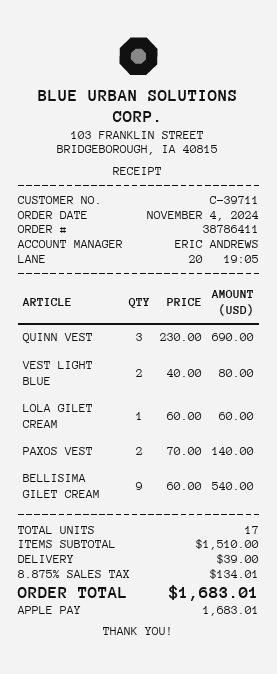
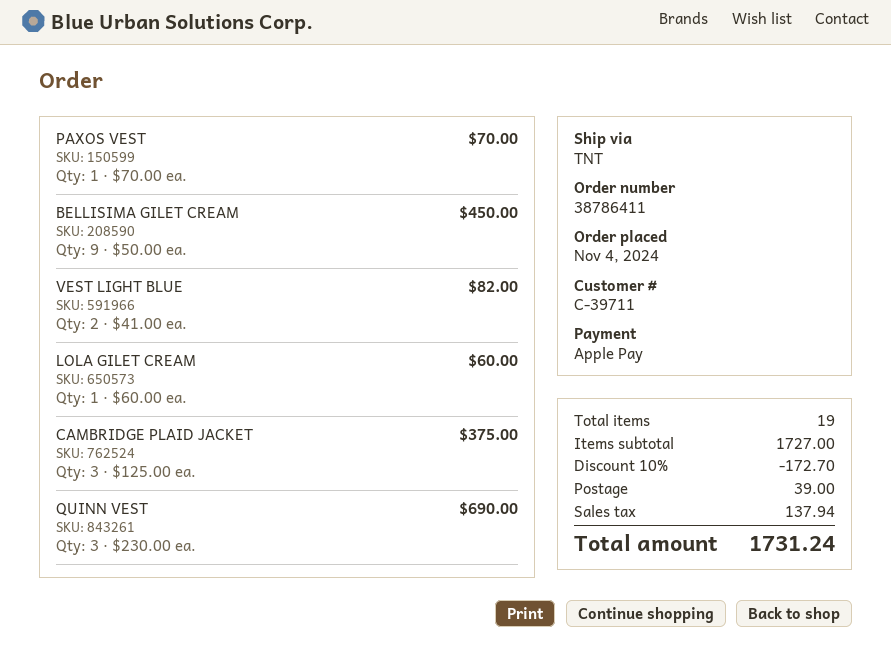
VEST LIGHT BLUE: 2 x 40.00 = 80.00 -> 2 x 41.00 = 82.00
PAXOS VEST: 2 x 70.00 = 140.00 -> 1 x 70.00 = 70.00
BELLISIMA GILET CREAM: 9 x 60.00 = 540.00 -> 9 x 50.00 = 450.00
CAMBRIDGE PLAID JACKET: none -> 3 x 125.00 = 375.00
total quantity: 17 -> 19
subtotal: 1510.00 -> 1727.00
discount: none -> 10% = 172.70
tax: 134.01 -> 137.94
total: 1683.01 -> 1731.24

